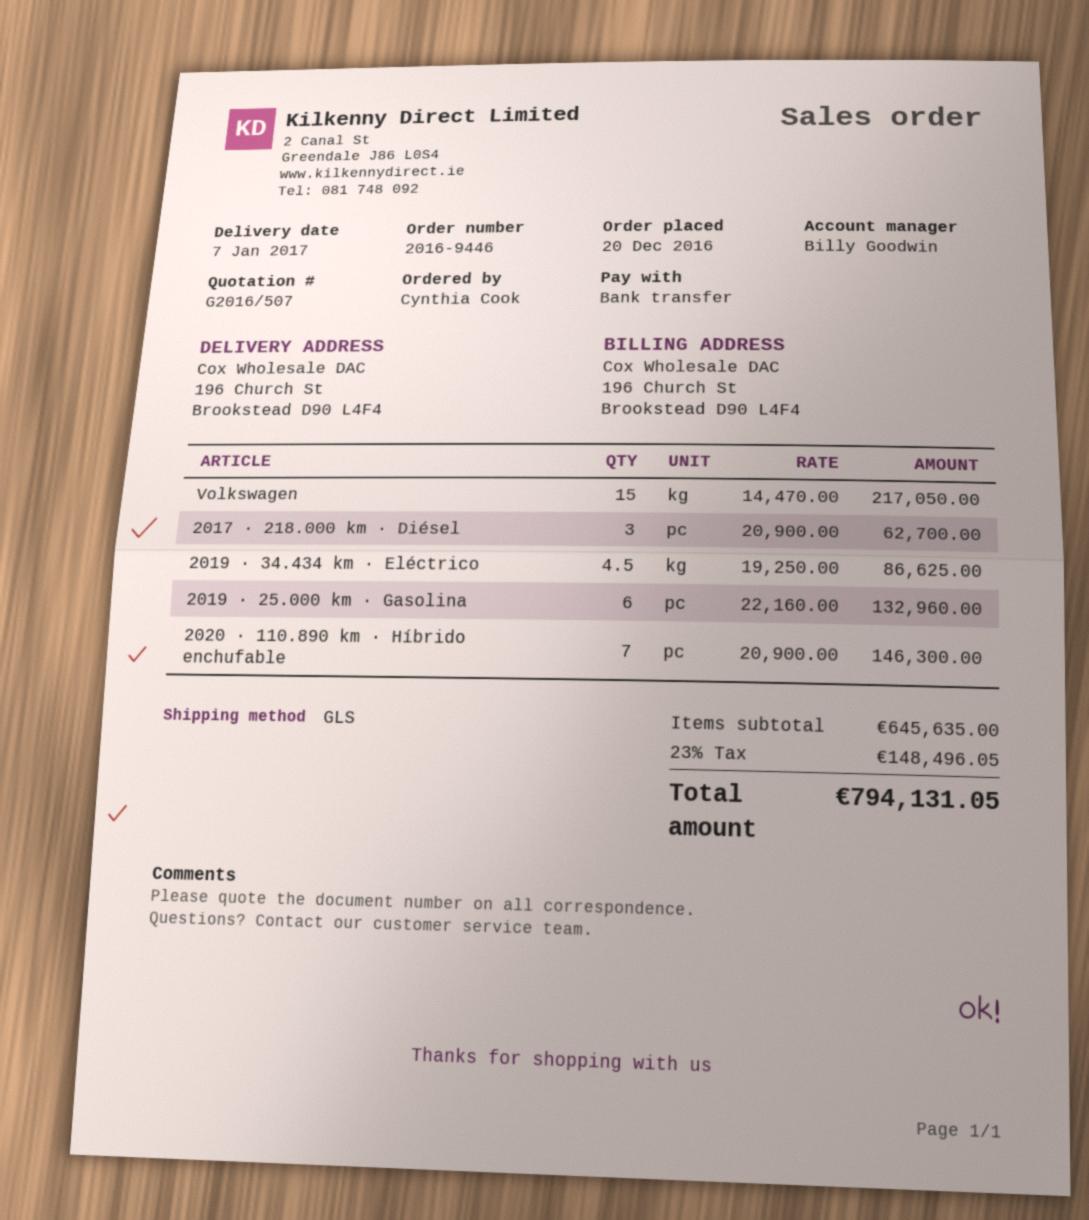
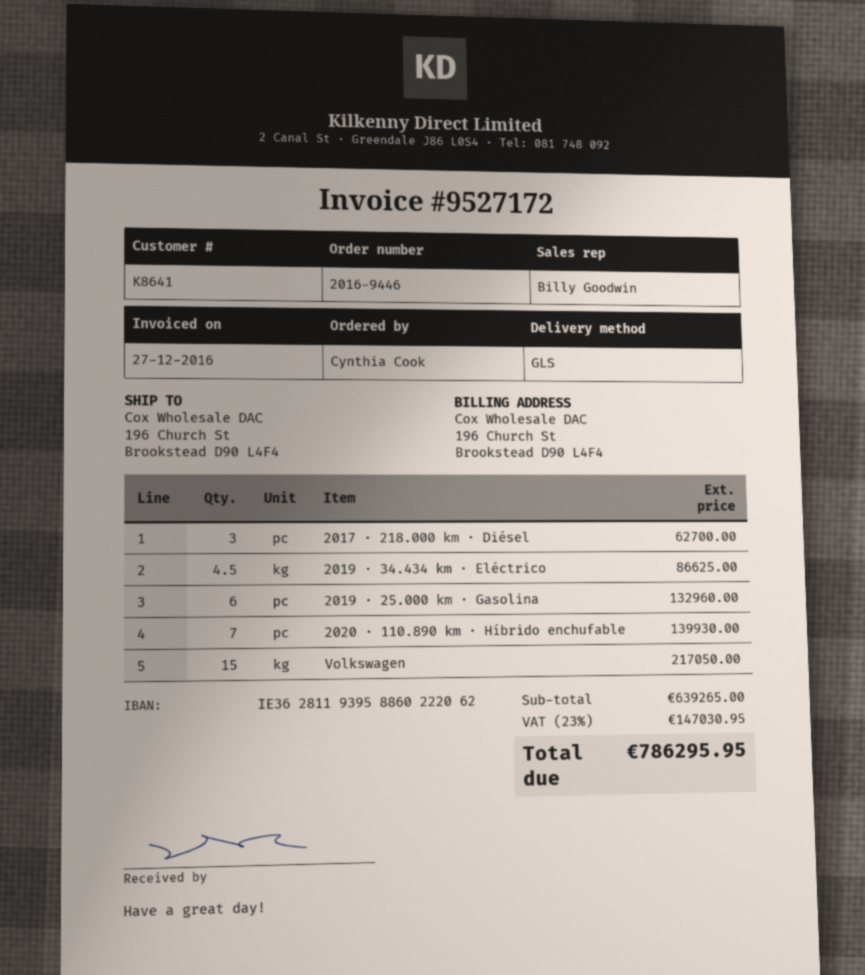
2020 · 110.890 km · Híbrido enchufable: 7 for 146300.00 -> 7 for 139930.00
subtotal: 645635.00 -> 639265.00
tax: 23% = 148496.05 -> 23% = 147030.95
total: 794131.05 -> 786295.95

